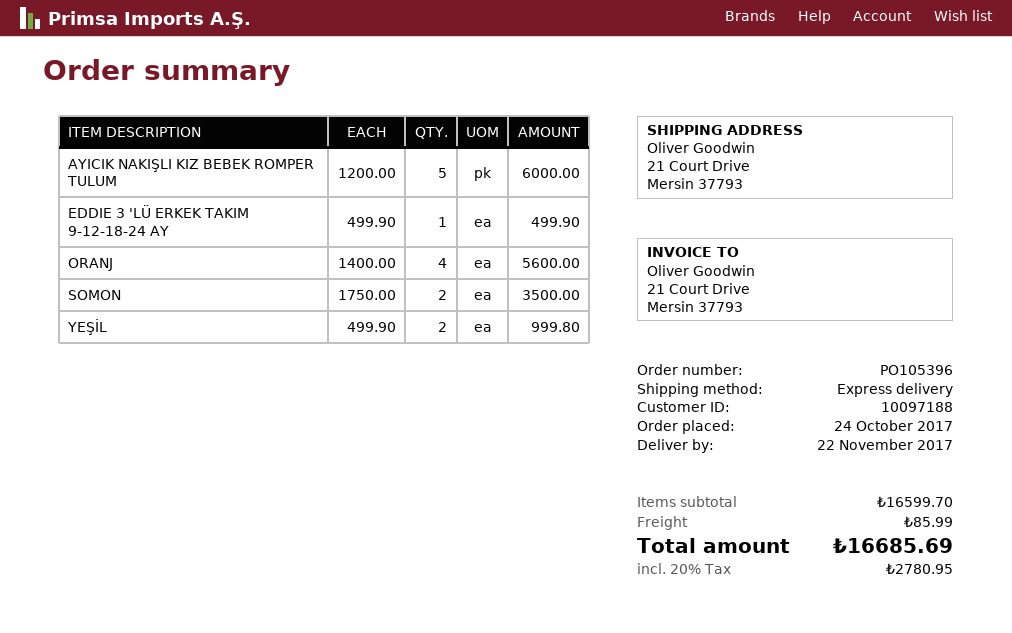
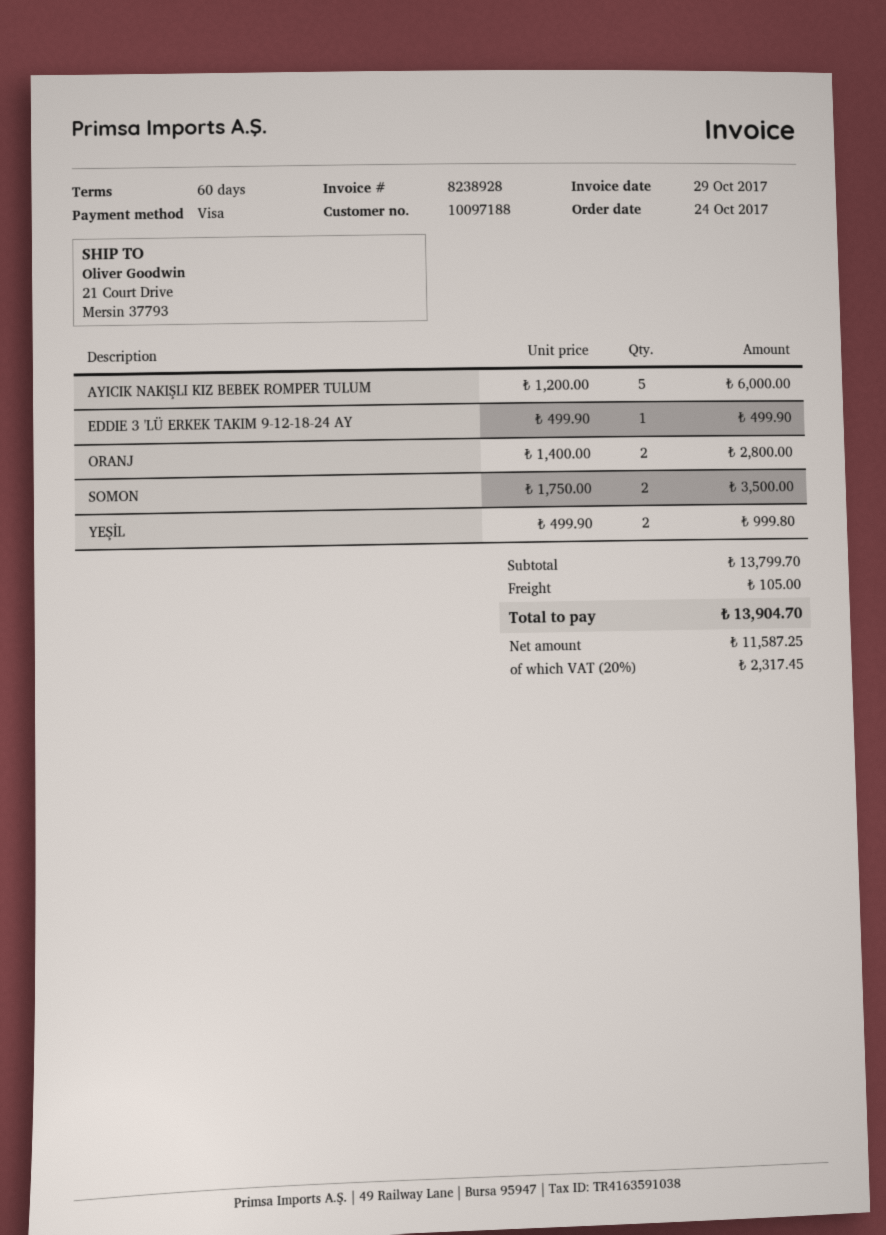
ORANJ: 4 x 1400.00 = 5600.00 -> 2 x 1400.00 = 2800.00
subtotal: 16599.70 -> 13799.70
shipping: 85.99 -> 105.00
tax: 20% = 2780.95 -> 20% = 2317.45
total: 16685.69 -> 13904.70

